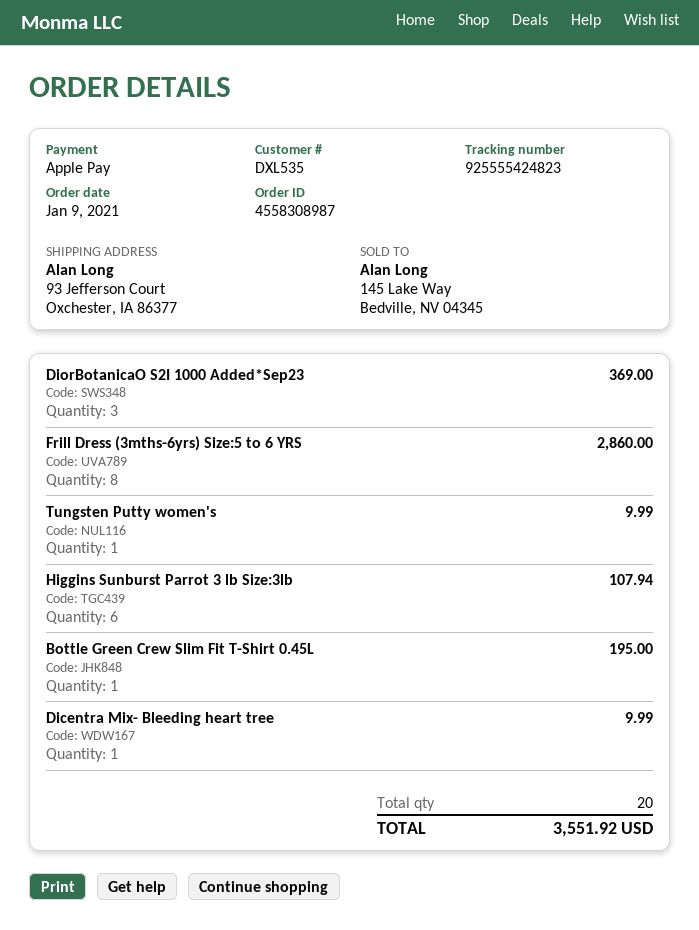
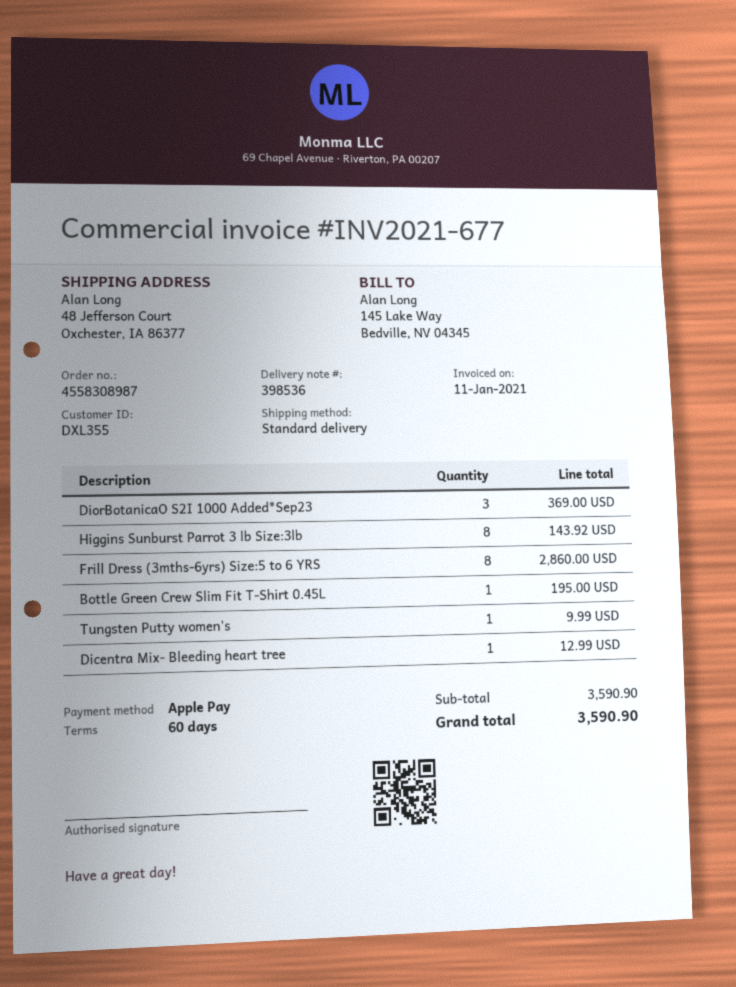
customer number: DXL535 -> DXL355
ship to: 93 Jefferson Court, Oxchester, IA 86377 -> 48 Jefferson Court, Oxchester, IA 86377
Higgins Sunburst Parrot 3 lb Size:3lb: 6 for 107.94 -> 8 for 143.92
Dicentra Mix- Bleeding heart tree: 1 for 9.99 -> 1 for 12.99
total: 3551.92 -> 3590.90

